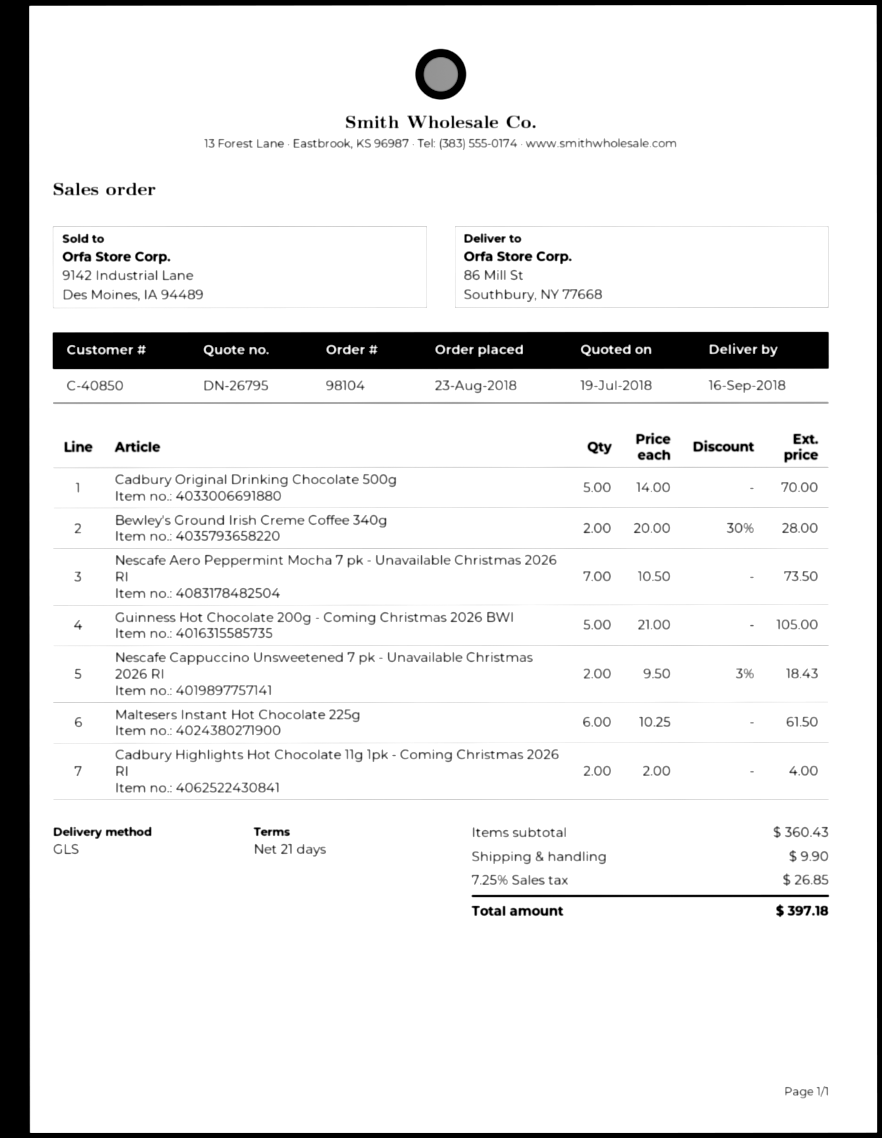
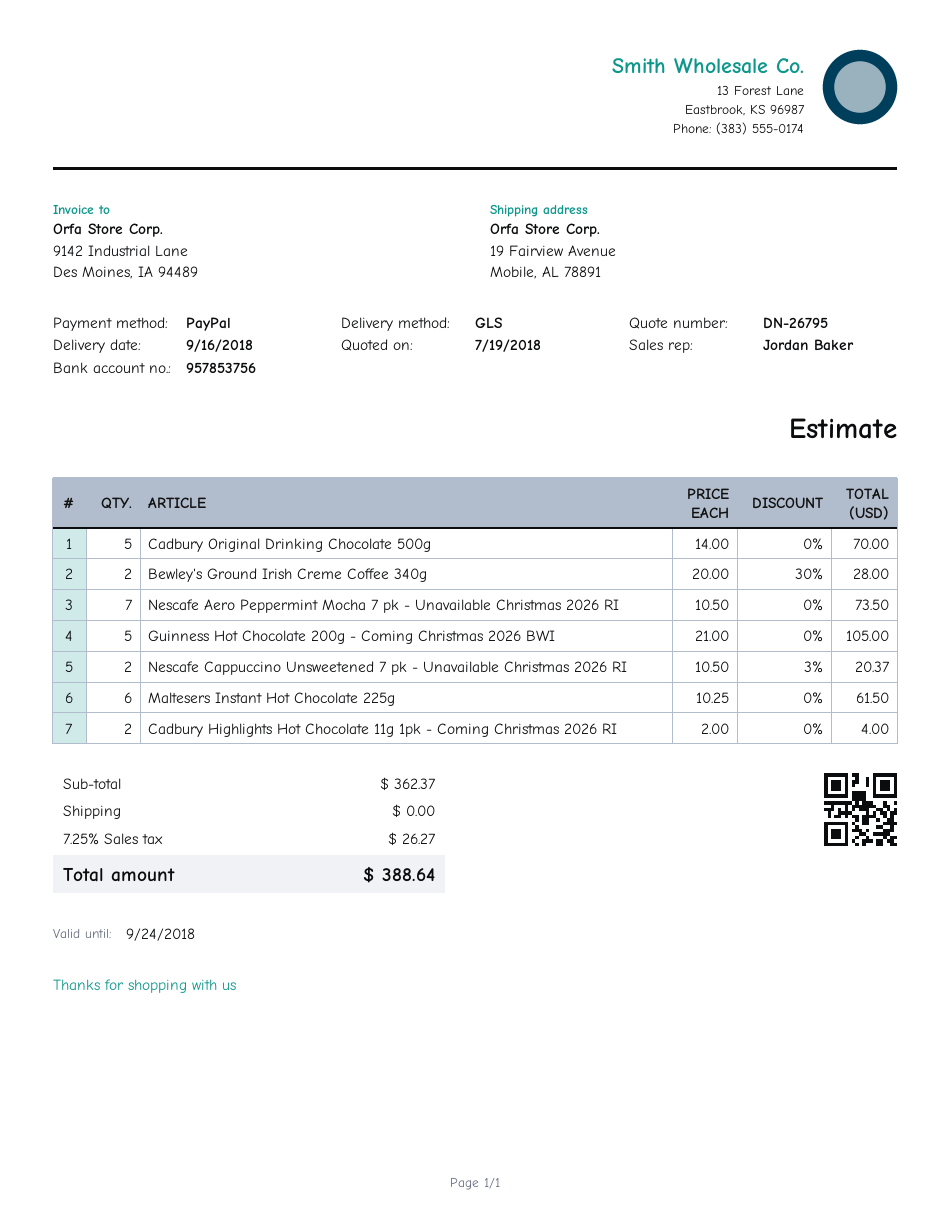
ship to: 86 Mill St, Southbury, NY 77668 -> 19 Fairview Avenue, Mobile, AL 78891
Nescafe Cappuccino Unsweetened 7 pk - Unavailable Christmas 2026 RI: 2 x 9.50 - 3% = 18.43 -> 2 x 10.50 - 3% = 20.37
subtotal: 360.43 -> 362.37
shipping: 9.90 -> 0.00
tax: 7.25% = 26.85 -> 7.25% = 26.27
total: 397.18 -> 388.64

